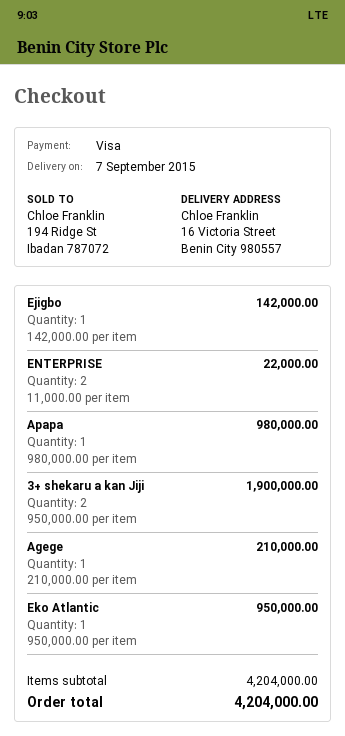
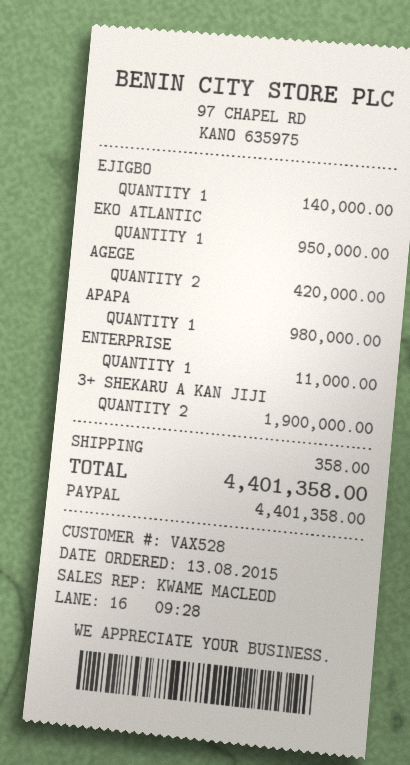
payment method: Visa -> PayPal
Ejigbo: 1 for 142000.00 -> 1 for 140000.00
ENTERPRISE: 2 for 22000.00 -> 1 for 11000.00
Agege: 1 for 210000.00 -> 2 for 420000.00
shipping: none -> 358.00
total: 4204000.00 -> 4401358.00

